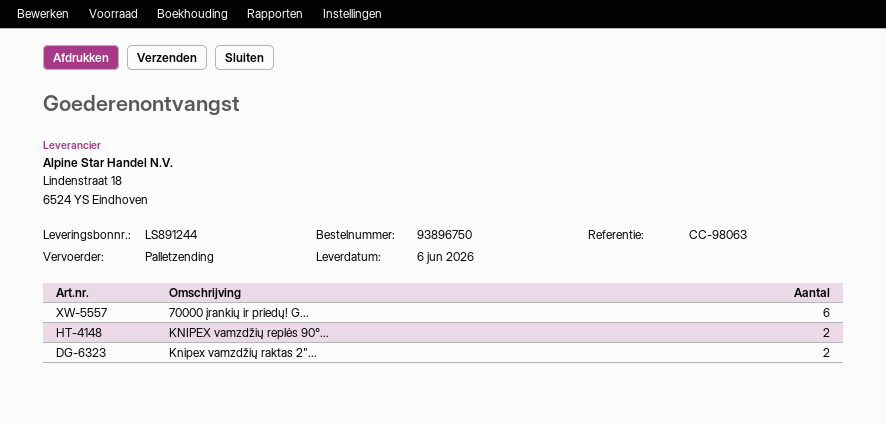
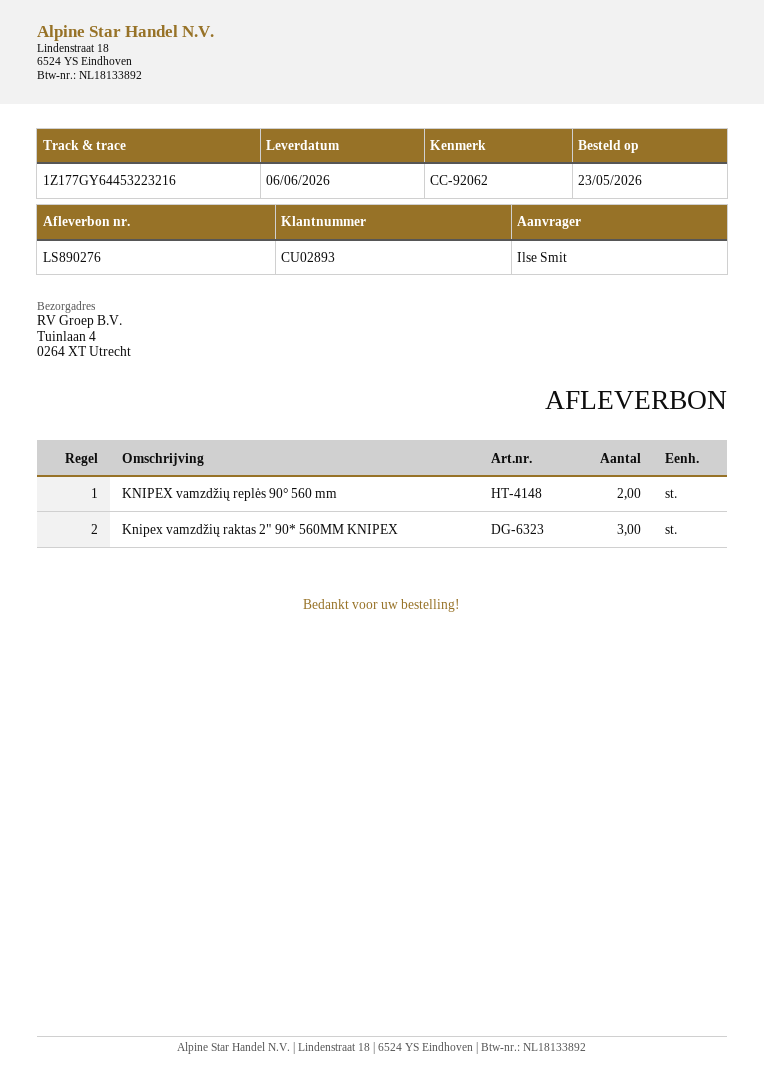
delivery note number: LS891244 -> LS890276
reference: CC-98063 -> CC-92062
70000 įrankių ir priedų! G...: 6 -> none
Knipex vamzdžių raktas 2"...: 2 -> 3

